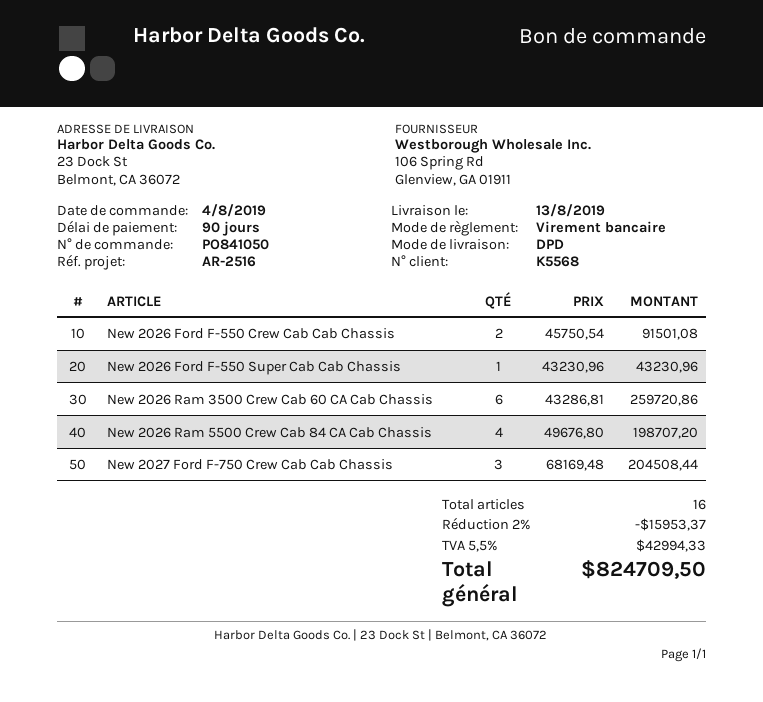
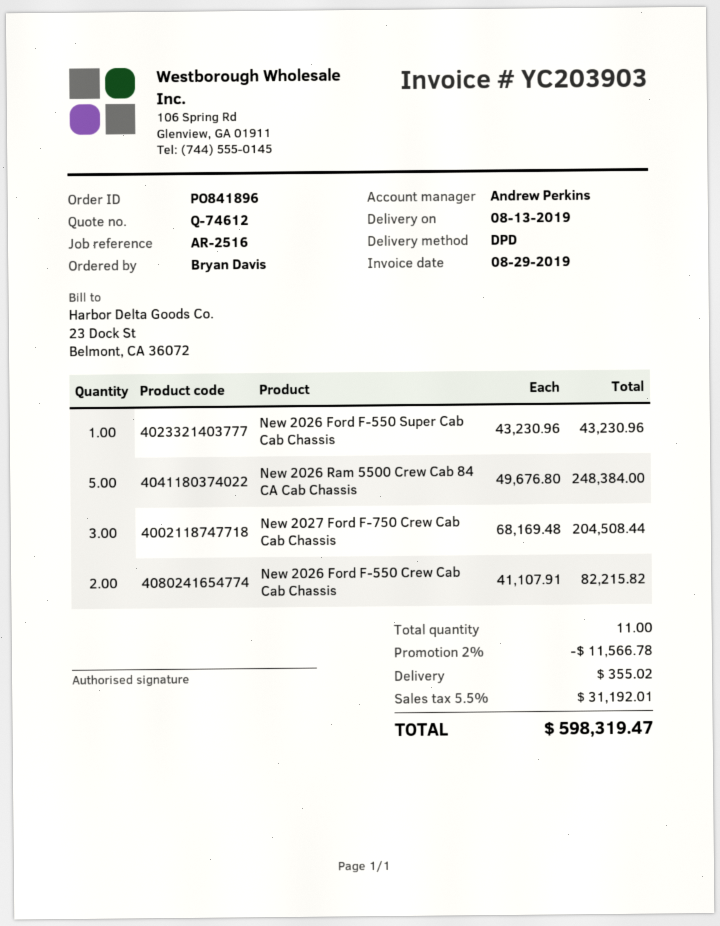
order number: PO841050 -> PO841896
New 2026 Ford F-550 Crew Cab Cab Chassis: 2 x 45750.54 = 91501.08 -> 2 x 41107.91 = 82215.82
New 2026 Ram 3500 Crew Cab 60 CA Cab Chassis: 6 x 43286.81 = 259720.86 -> none
New 2026 Ram 5500 Crew Cab 84 CA Cab Chassis: 4 x 49676.80 = 198707.20 -> 5 x 49676.80 = 248384.00
total quantity: 16 -> 11
discount: 2% = 15953.37 -> 2% = 11566.78
shipping: none -> 355.02
tax: 5.5% = 42994.33 -> 5.5% = 31192.01
total: 824709.50 -> 598319.47

